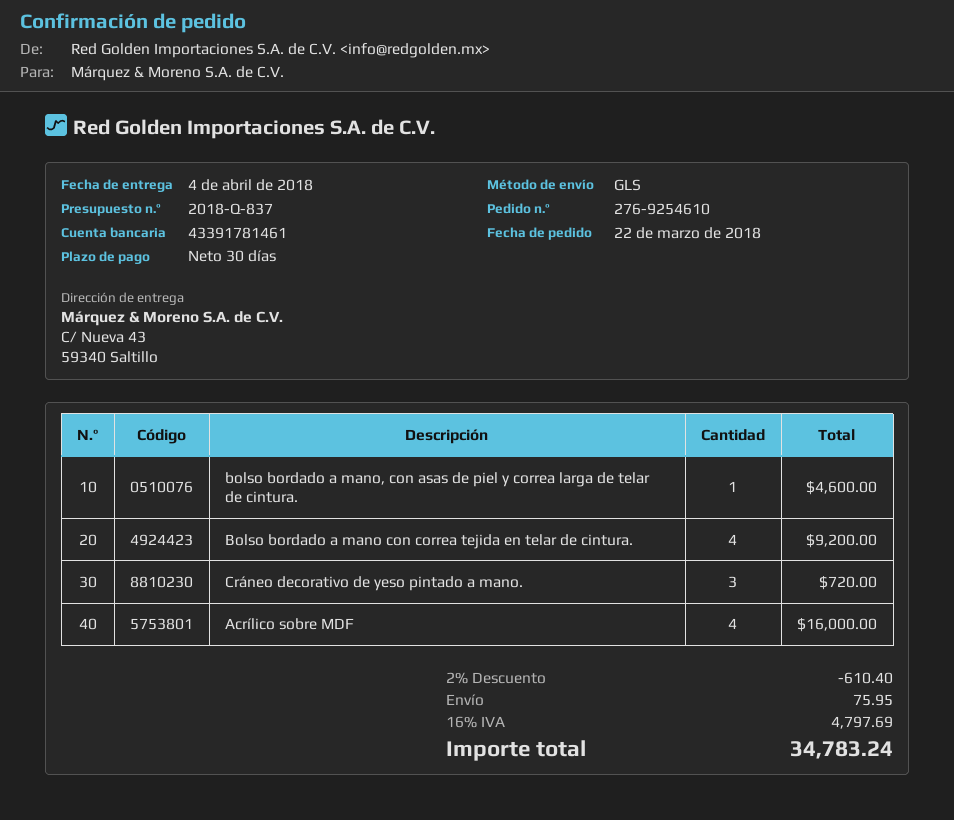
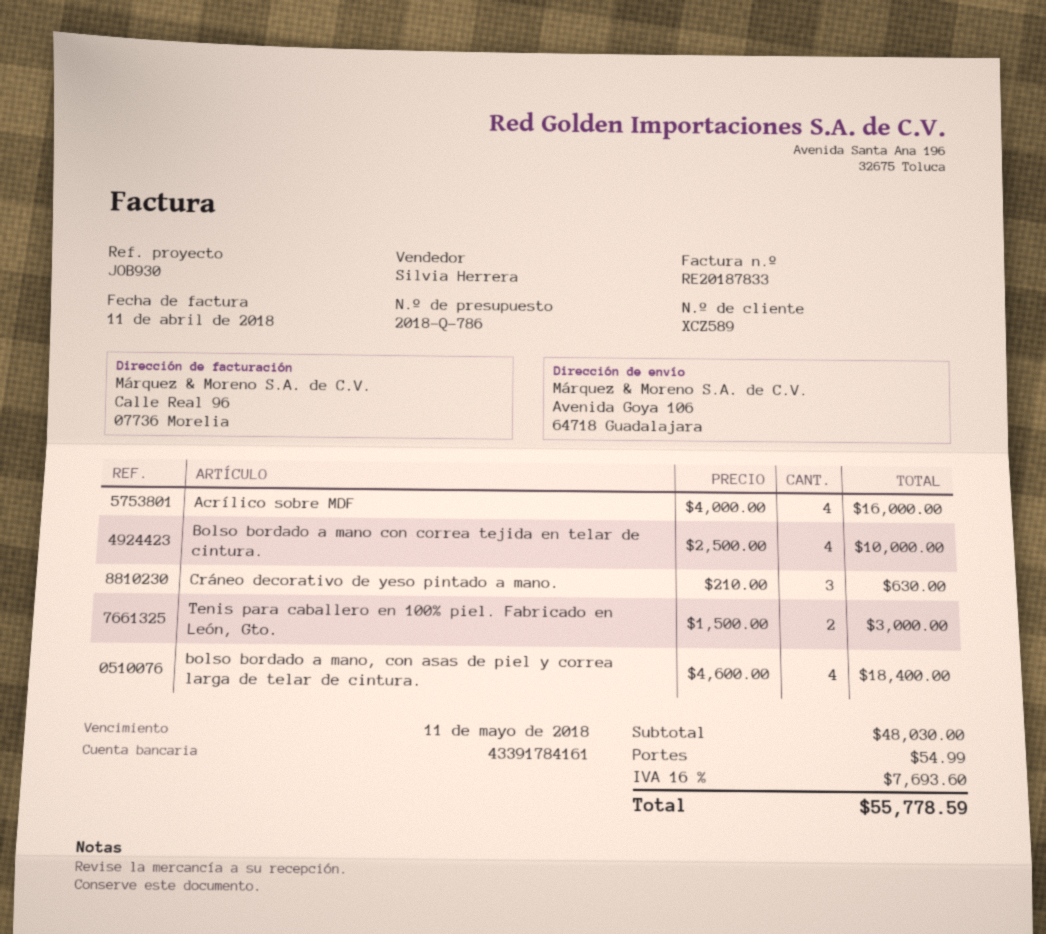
quote number: 2018-Q-837 -> 2018-Q-786
bank account: 43391781461 -> 43391784161
ship to: C/ Nueva 43, 59340 Saltillo -> Avenida Goya 106, 64718 Guadalajara
bolso bordado a mano, con asas de piel y correa larga de telar de cintura.: 1 for 4600.00 -> 4 for 18400.00
Bolso bordado a mano con correa tejida en telar de cintura.: 4 for 9200.00 -> 4 for 10000.00
Cráneo decorativo de yeso pintado a mano.: 3 for 720.00 -> 3 for 630.00
Tenis para caballero en 100% piel. Fabricado en León, Gto.: none -> 2 for 3000.00
discount: 2% = 610.40 -> none
shipping: 75.95 -> 54.99
tax: 16% = 4797.69 -> 16% = 7693.60
total: 34783.24 -> 55778.59

